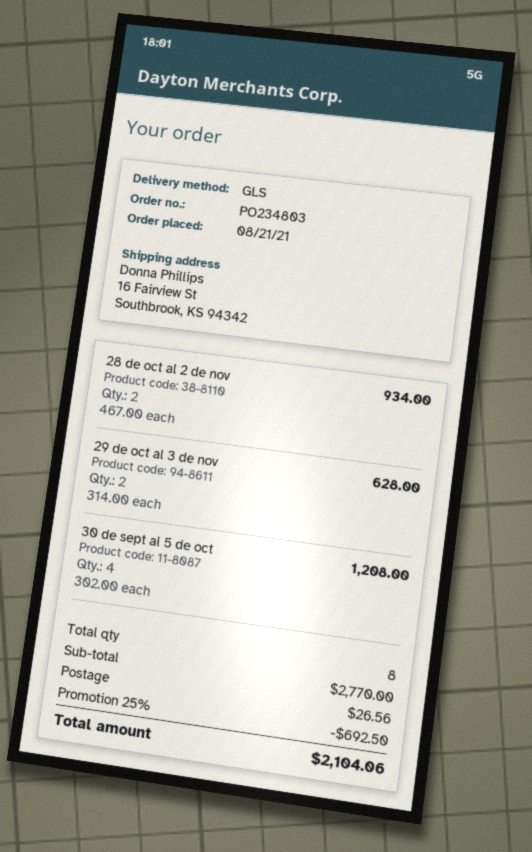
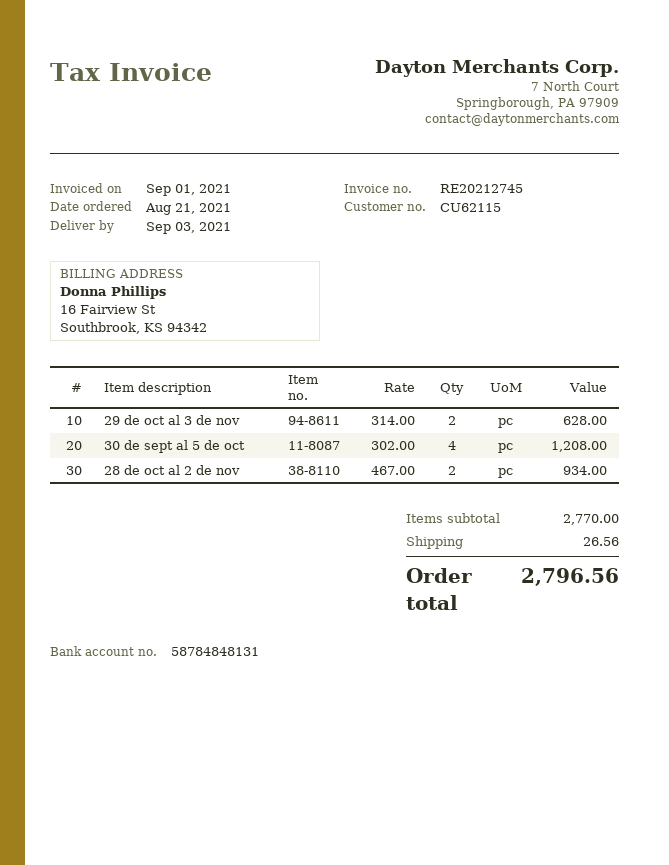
discount: 25% = 692.50 -> none
total: 2104.06 -> 2796.56

